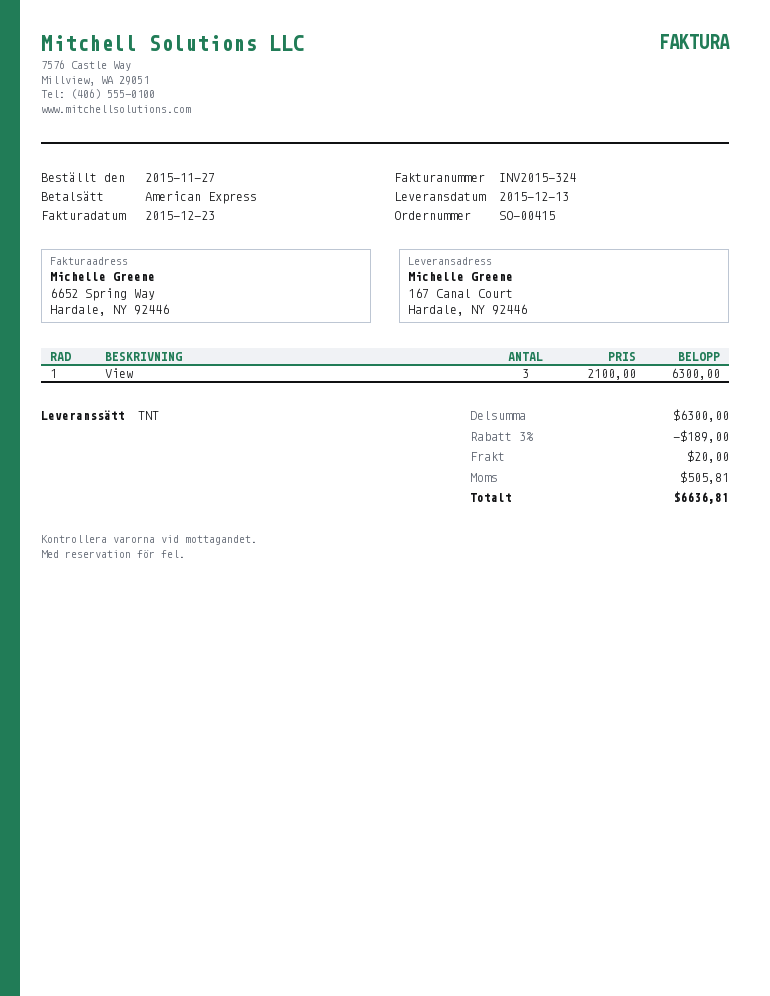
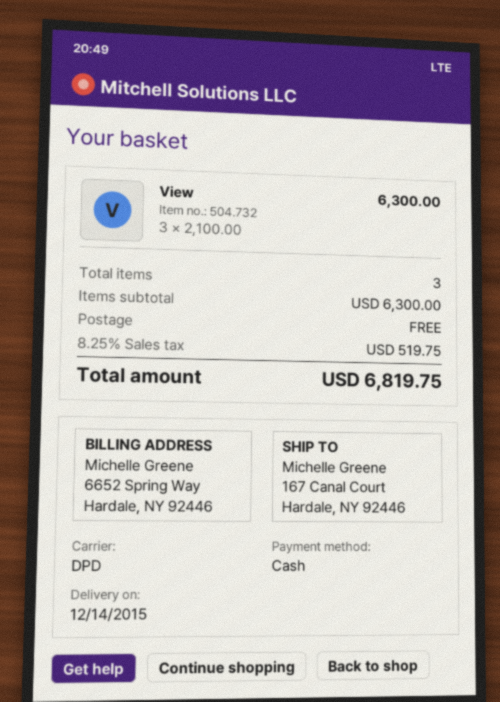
delivery date: 2015-12-13 -> 2015-12-14
payment method: American Express -> cash
shipping method: TNT -> DPD
discount: 3% = 189.00 -> none
shipping: 20.00 -> 0.00
tax: 505.81 -> 519.75
total: 6636.81 -> 6819.75

